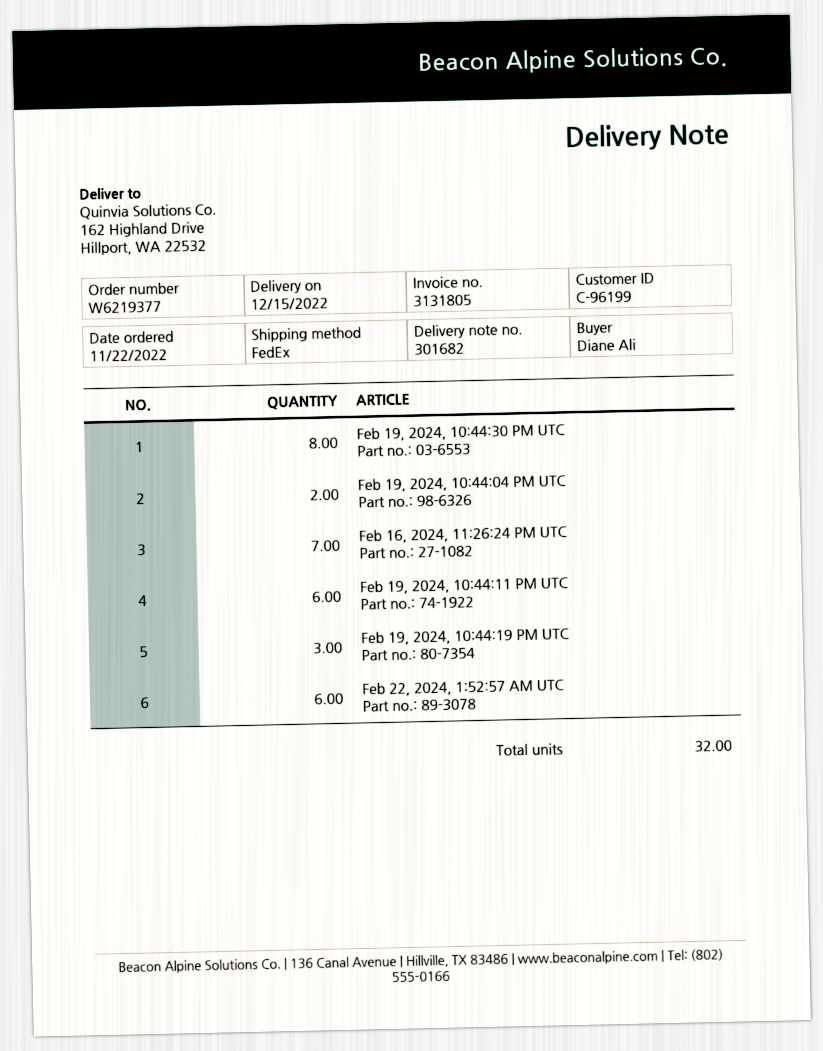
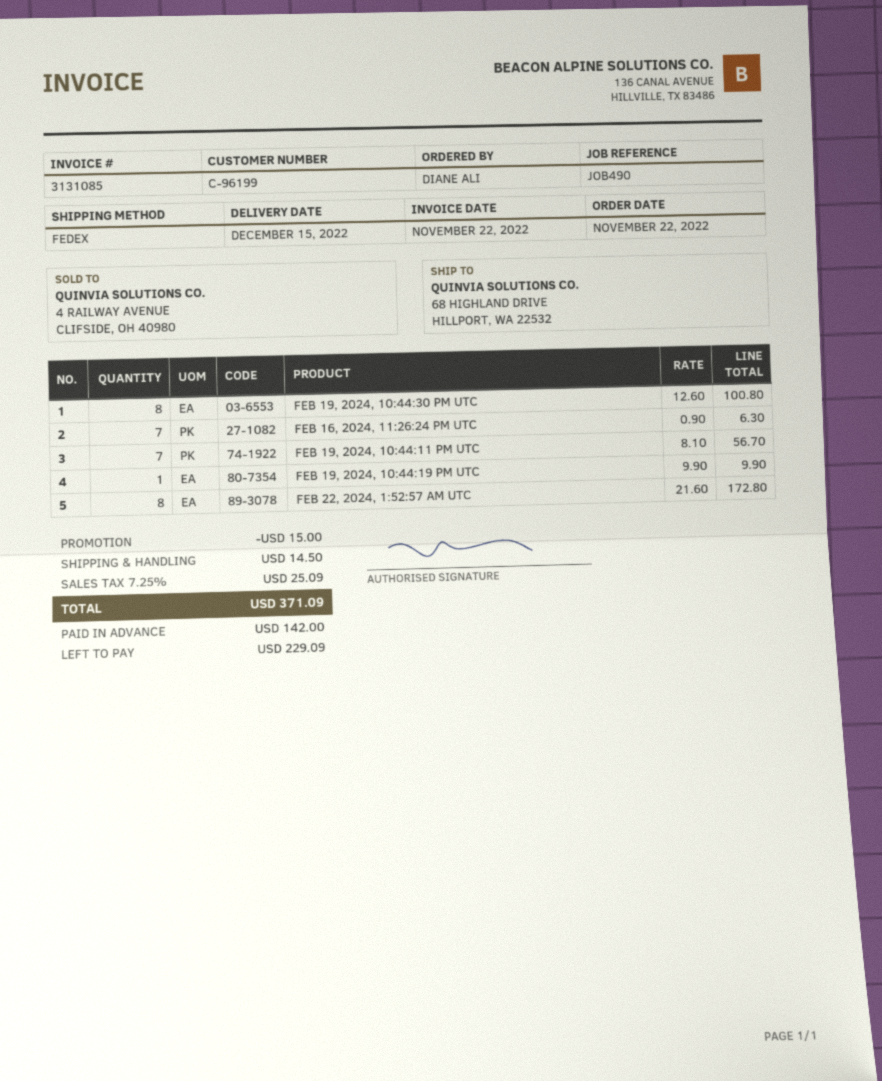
invoice number: 3131805 -> 3131085
ship to: 162 Highland Drive, Hillport, WA 22532 -> 68 HIGHLAND DRIVE, HILLPORT, WA 22532
Feb 19, 2024, 10:44:04 PM UTC: 2 -> none
Feb 19, 2024, 10:44:11 PM UTC: 6 -> 7
Feb 19, 2024, 10:44:19 PM UTC: 3 -> 1
Feb 22, 2024, 1:52:57 AM UTC: 6 -> 8

